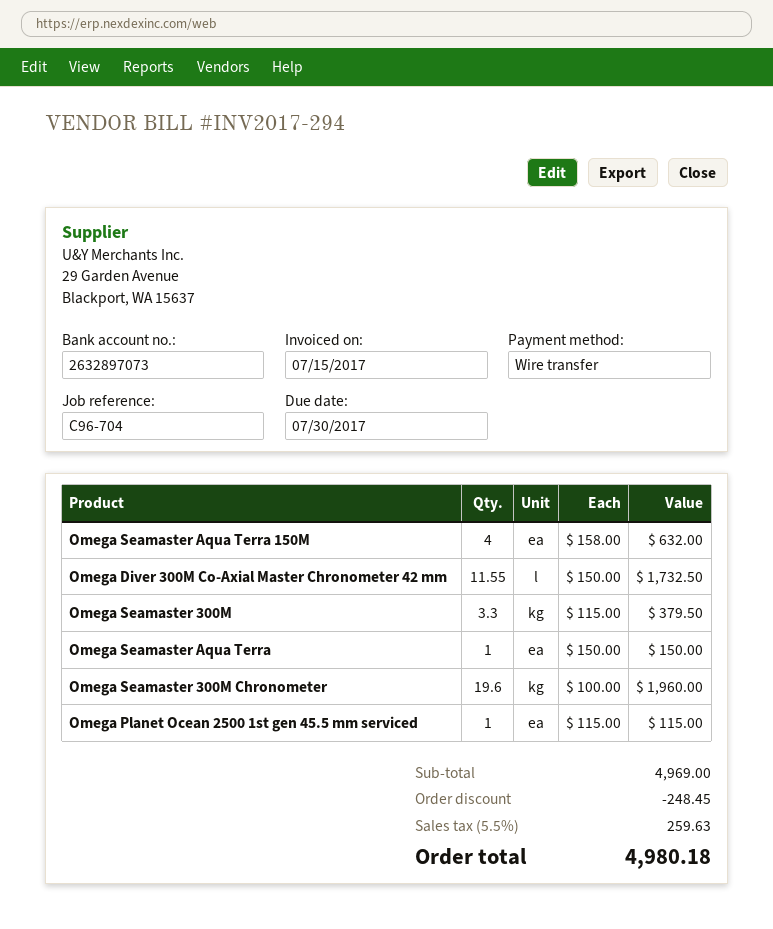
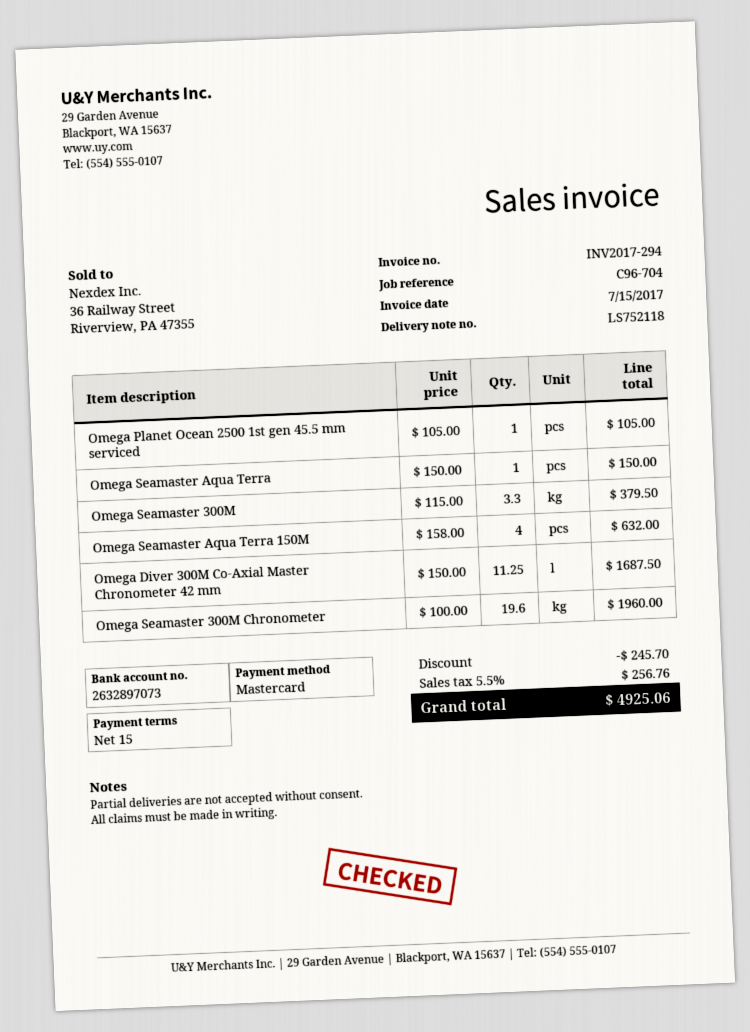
payment method: bank transfer -> Mastercard
Omega Diver 300M Co-Axial Master Chronometer 42 mm: 11.55 x 150.00 = 1732.50 -> 11.25 x 150.00 = 1687.50
Omega Planet Ocean 2500 1st gen 45.5 mm serviced: 1 x 115.00 = 115.00 -> 1 x 105.00 = 105.00
discount: 248.45 -> 245.70
tax: 5.5% = 259.63 -> 5.5% = 256.76
total: 4980.18 -> 4925.06

